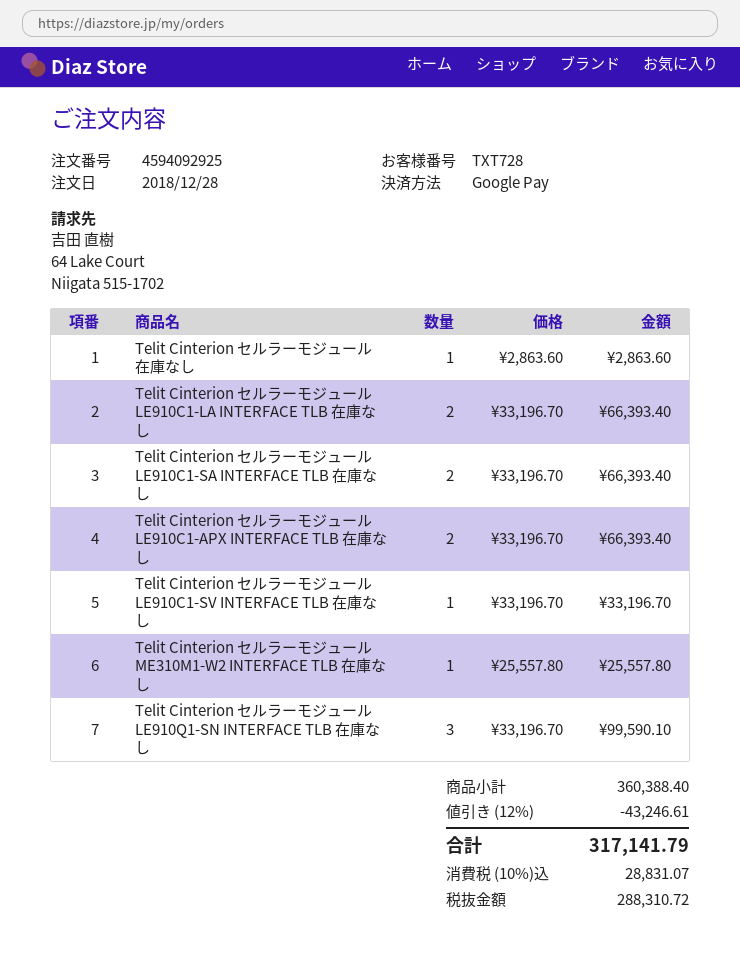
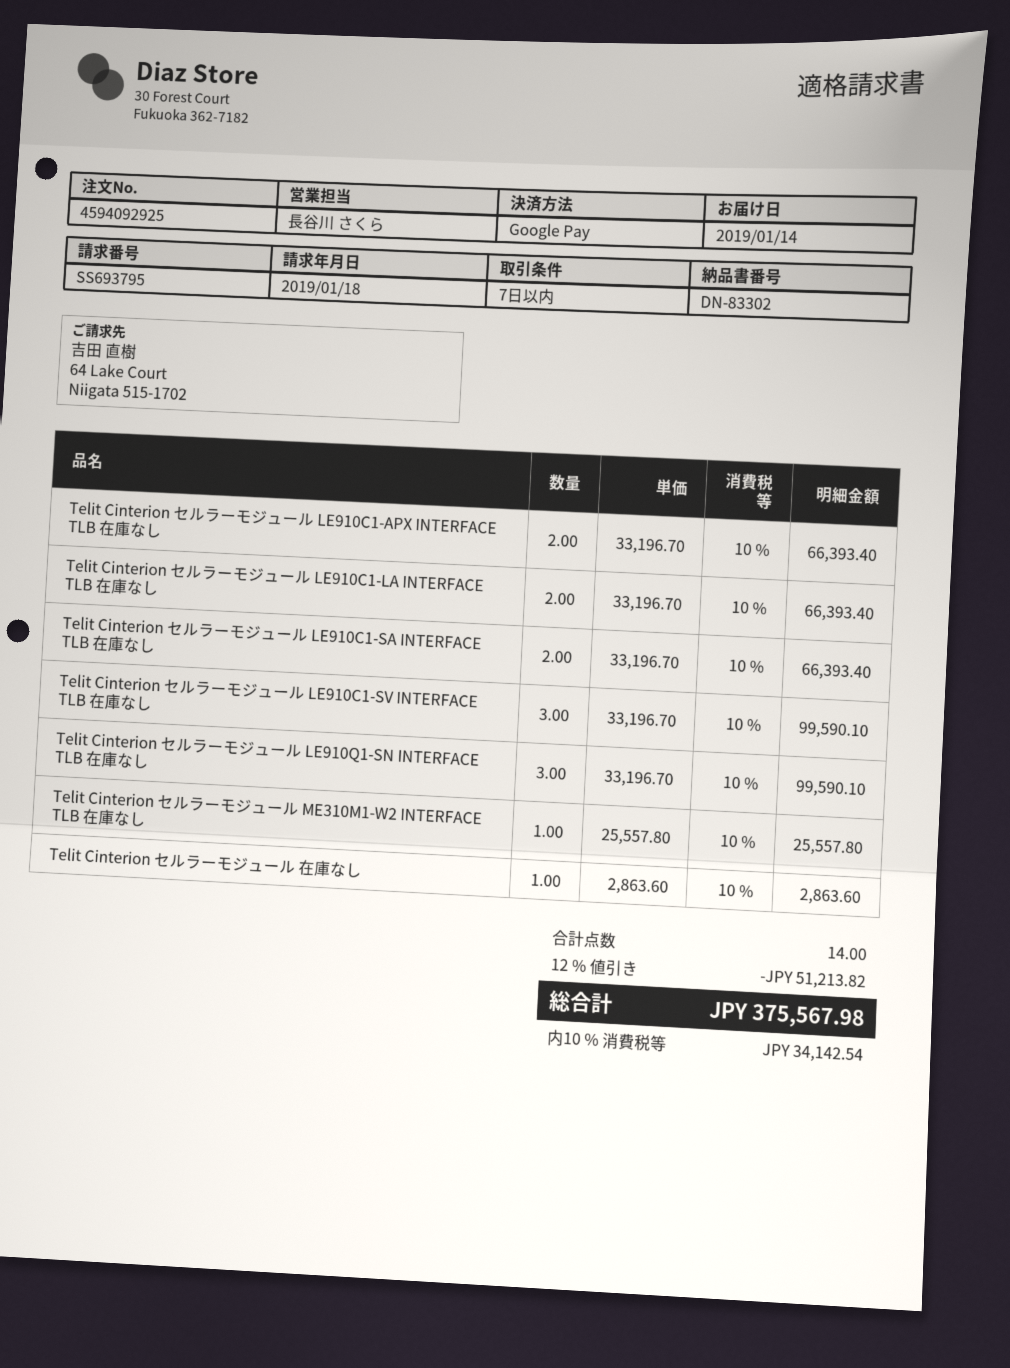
Telit Cinterion セルラーモジュール LE910C1-SV INTERFACE TLB 在庫なし: 1 x 33196.70 = 33196.70 -> 3 x 33196.70 = 99590.10
discount: 12% = 43246.61 -> 12% = 51213.82
tax: 10% = 28831.07 -> 10% = 34142.54
total: 317141.79 -> 375567.98

